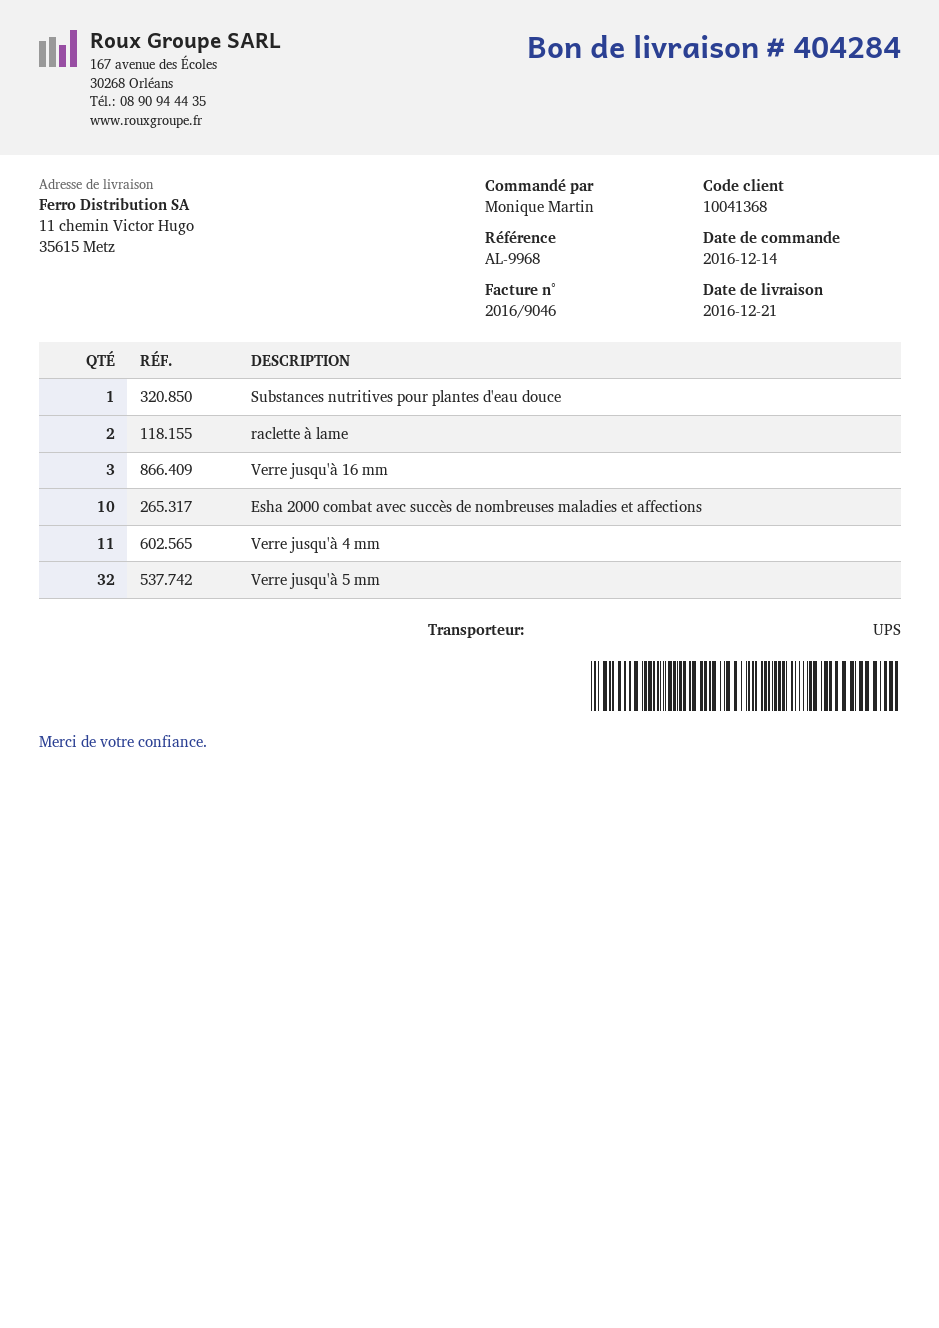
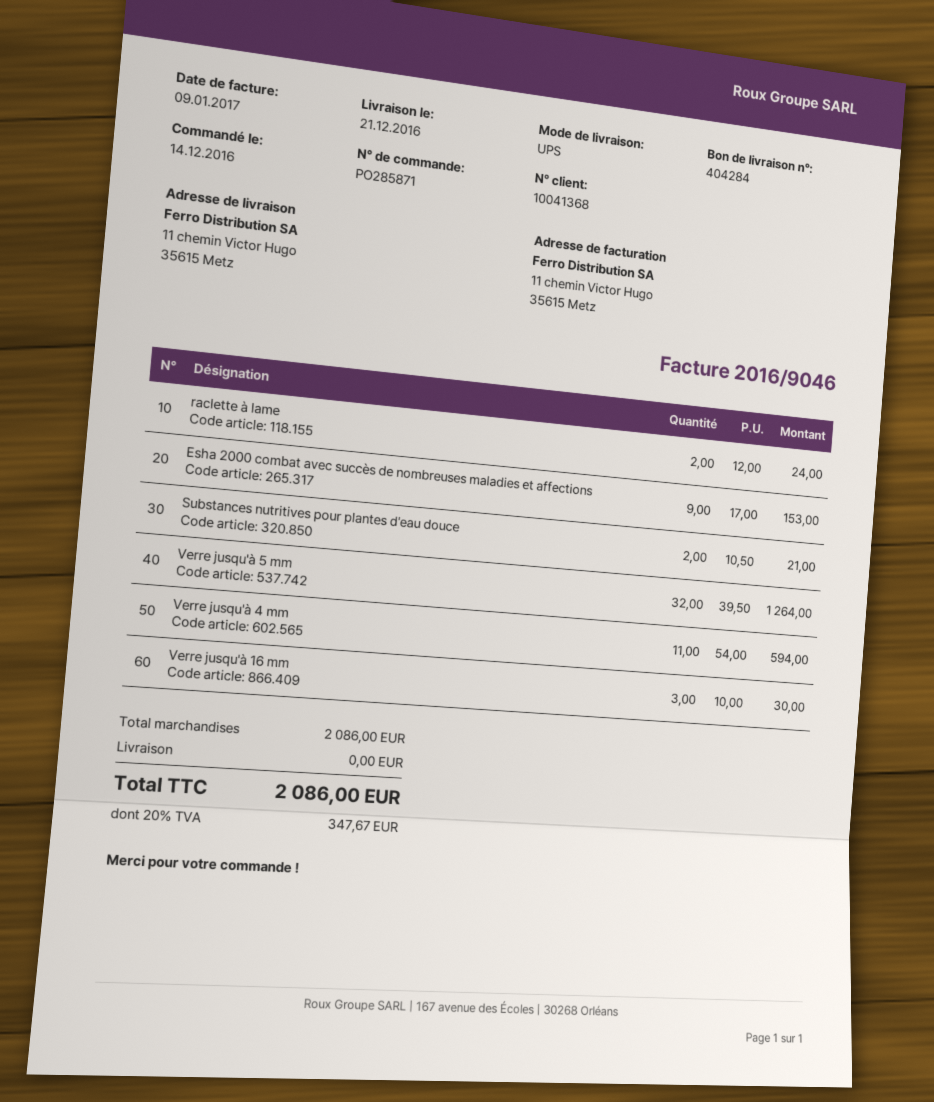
Substances nutritives pour plantes d'eau douce: 1 -> 2
Esha 2000 combat avec succès de nombreuses maladies et affections: 10 -> 9

